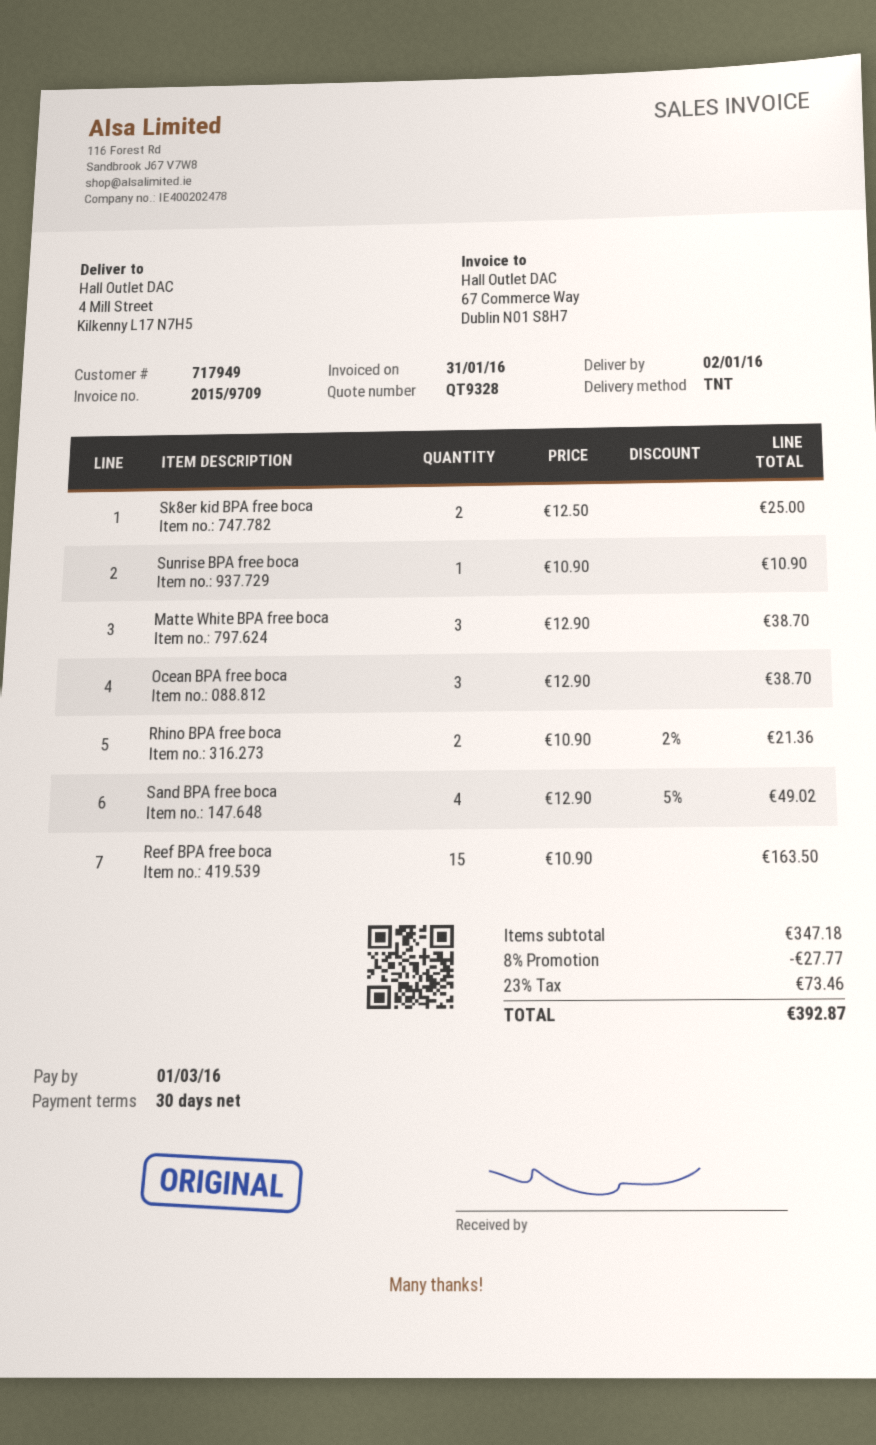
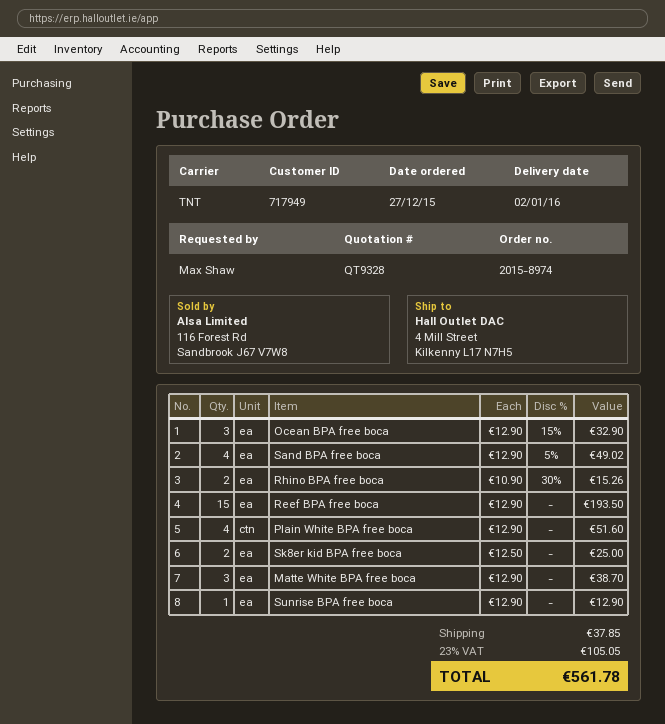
Sunrise BPA free boca: 1 x 10.90 = 10.90 -> 1 x 12.90 = 12.90
Ocean BPA free boca: 3 x 12.90 = 38.70 -> 3 x 12.90 - 15% = 32.90
Rhino BPA free boca: 2 x 10.90 - 2% = 21.36 -> 2 x 10.90 - 30% = 15.26
Reef BPA free boca: 15 x 10.90 = 163.50 -> 15 x 12.90 = 193.50
Plain White BPA free boca: none -> 4 x 12.90 = 51.60
discount: 8% = 27.77 -> none
shipping: none -> 37.85
tax: 23% = 73.46 -> 23% = 105.05
total: 392.87 -> 561.78

